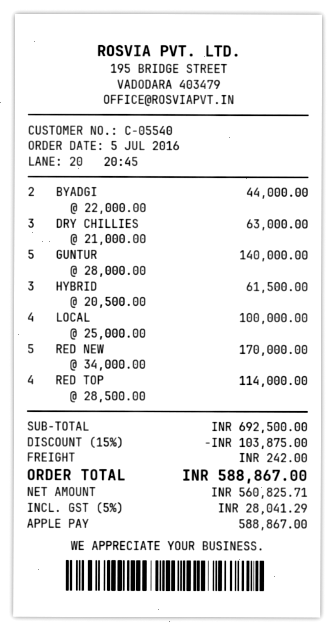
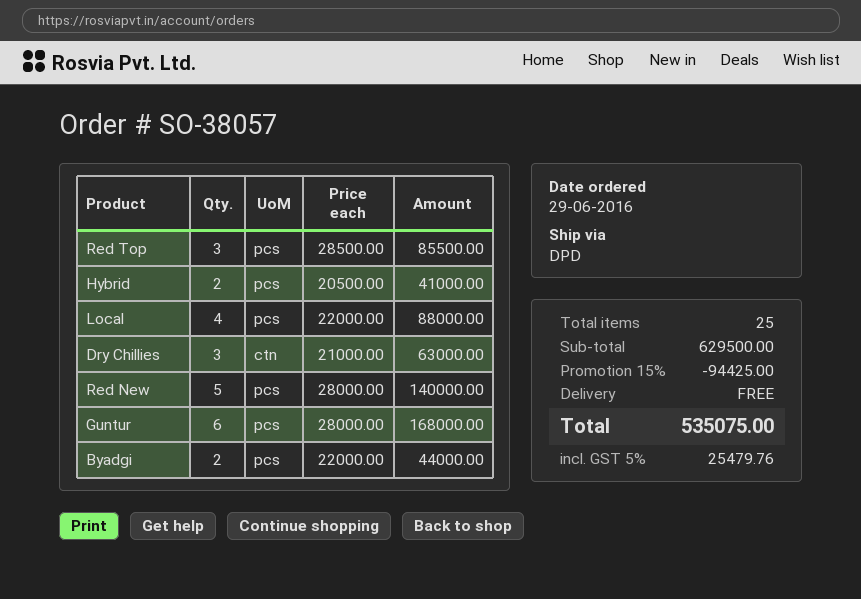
order date: 2016-07-05 -> 2016-06-29
GUNTUR: 5 x 28000.00 = 140000.00 -> 6 x 28000.00 = 168000.00
HYBRID: 3 x 20500.00 = 61500.00 -> 2 x 20500.00 = 41000.00
LOCAL: 4 x 25000.00 = 100000.00 -> 4 x 22000.00 = 88000.00
RED NEW: 5 x 34000.00 = 170000.00 -> 5 x 28000.00 = 140000.00
RED TOP: 4 x 28500.00 = 114000.00 -> 3 x 28500.00 = 85500.00
subtotal: 692500.00 -> 629500.00
discount: 15% = 103875.00 -> 15% = 94425.00
shipping: 242.00 -> 0.00
tax: 5% = 28041.29 -> 5% = 25479.76
total: 588867.00 -> 535075.00

